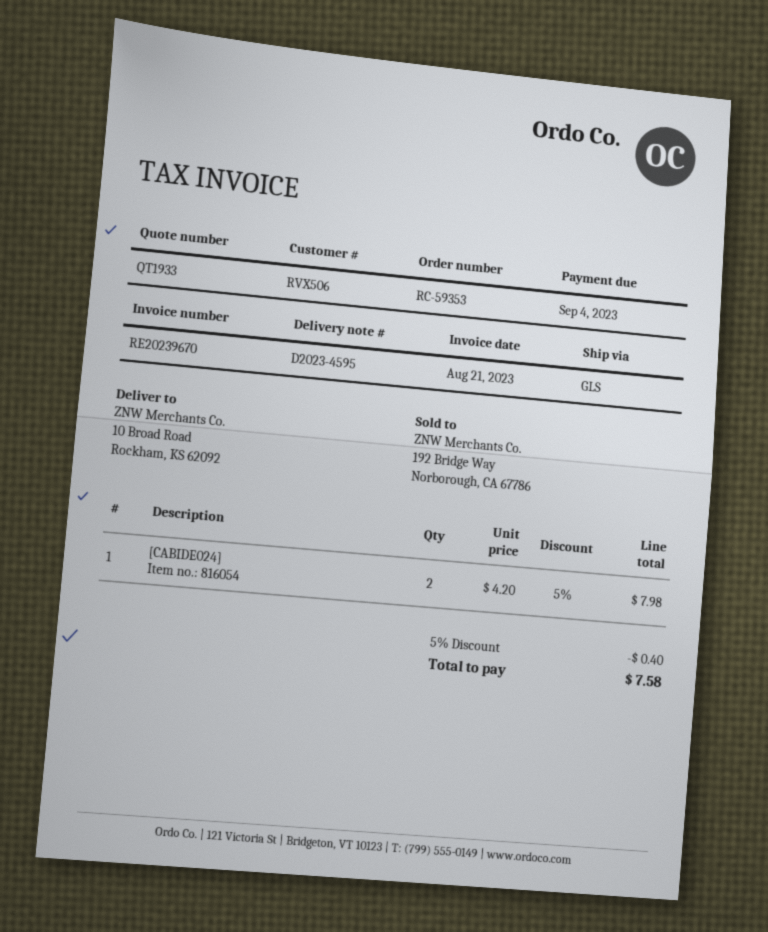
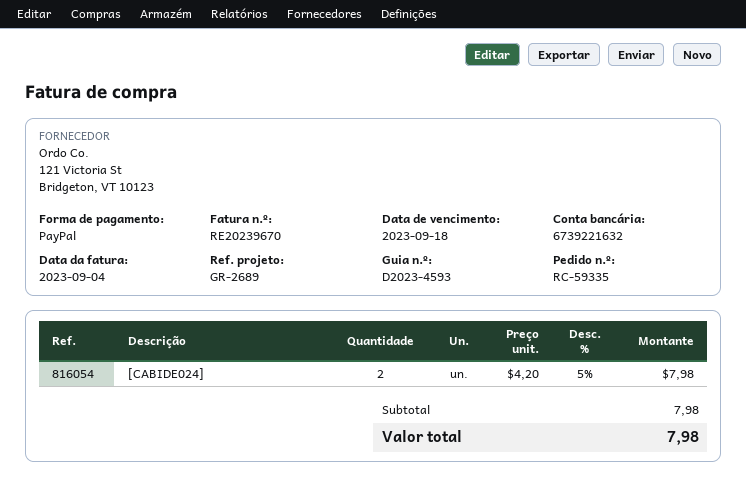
order number: RC-59353 -> RC-59335
delivery note number: D2023-4595 -> D2023-4593
invoice date: 2023-08-21 -> 2023-09-04
due date: 2023-09-04 -> 2023-09-18
discount: 5% = 0.40 -> none
total: 7.58 -> 7.98

